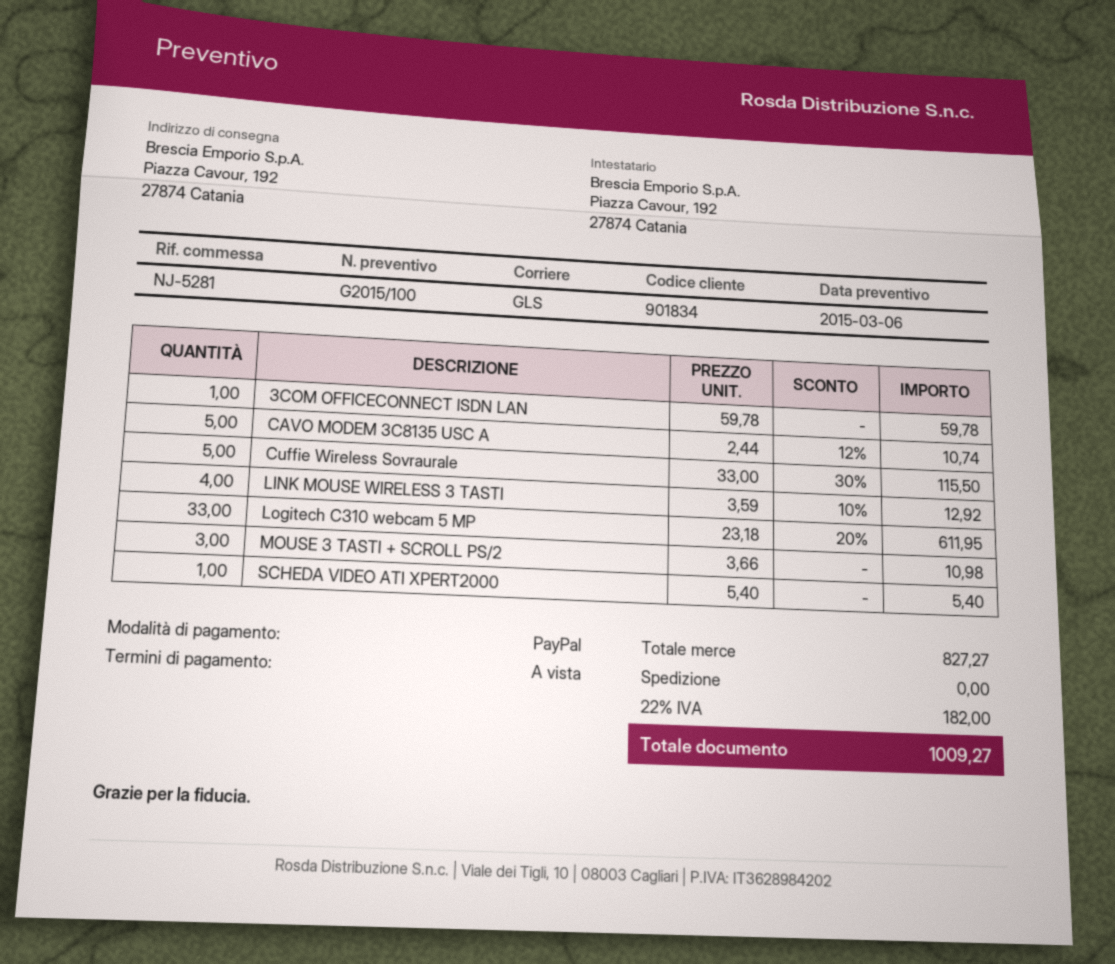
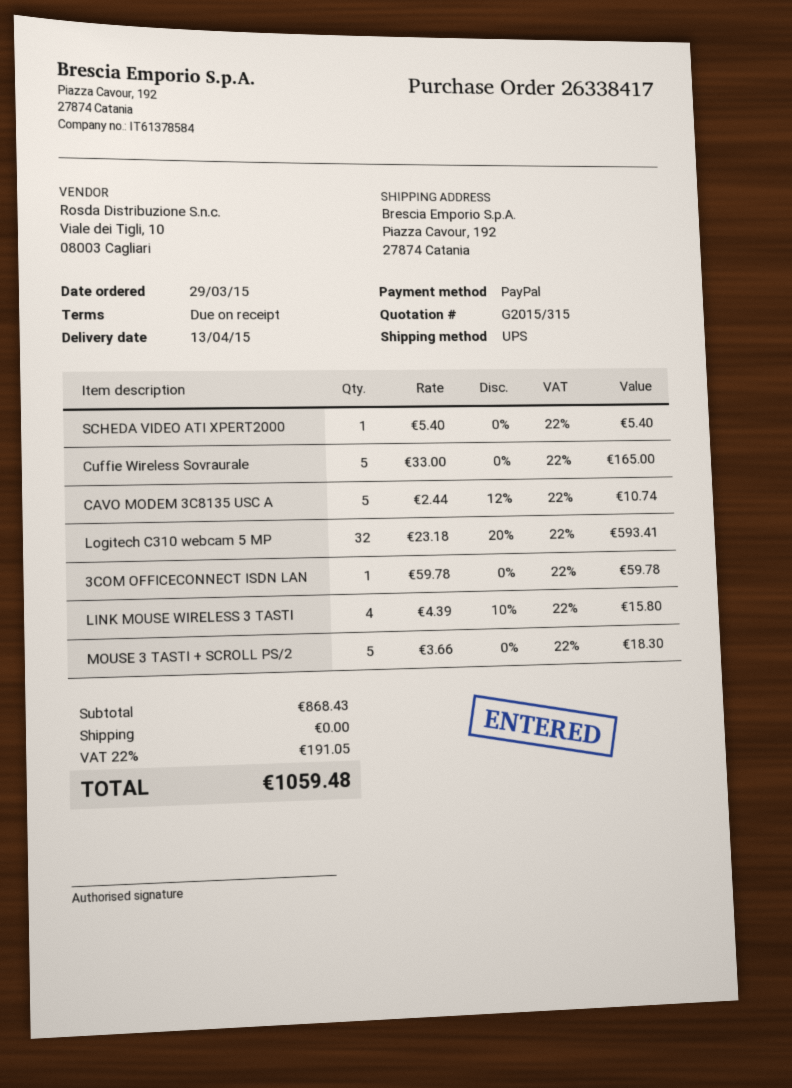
quote number: G2015/100 -> G2015/315
shipping method: GLS -> UPS
Cuffie Wireless Sovraurale: 5 x 33.00 - 30% = 115.50 -> 5 x 33.00 = 165.00
LINK MOUSE WIRELESS 3 TASTI: 4 x 3.59 - 10% = 12.92 -> 4 x 4.39 - 10% = 15.80
Logitech C310 webcam 5 MP: 33 x 23.18 - 20% = 611.95 -> 32 x 23.18 - 20% = 593.41
MOUSE 3 TASTI + SCROLL PS/2: 3 x 3.66 = 10.98 -> 5 x 3.66 = 18.30
subtotal: 827.27 -> 868.43
tax: 22% = 182.00 -> 22% = 191.05
total: 1009.27 -> 1059.48

